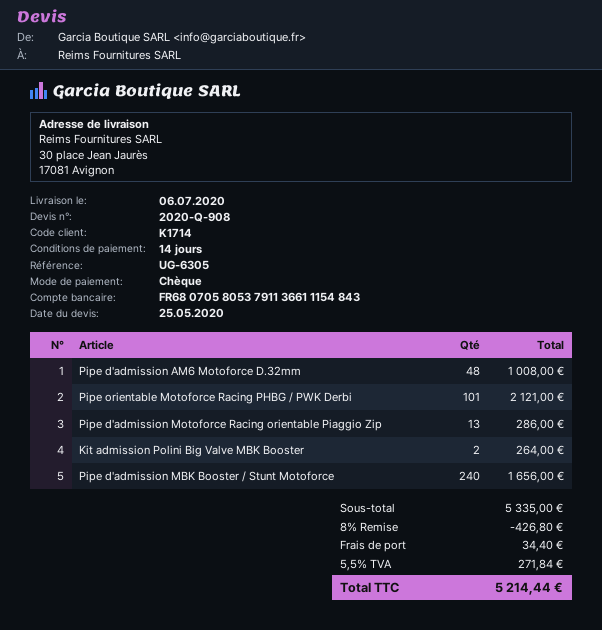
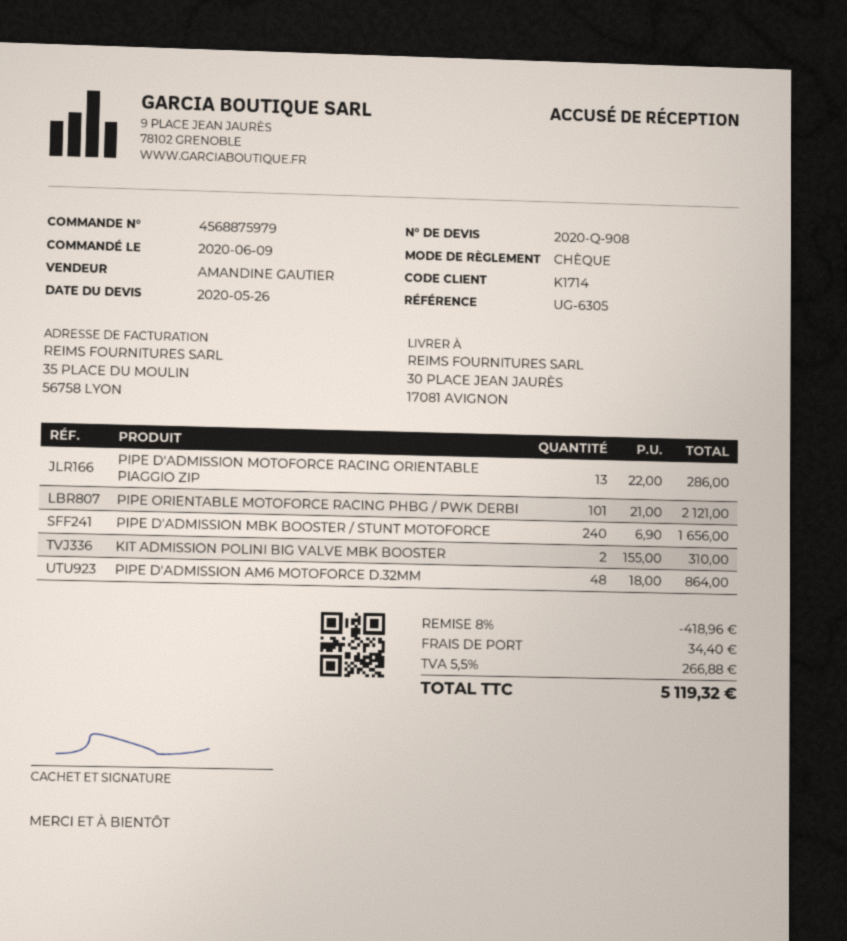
quote date: 2020-05-25 -> 2020-05-26
Pipe d'admission AM6 Motoforce D.32mm: 48 for 1008.00 -> 48 for 864.00
Kit admission Polini Big Valve MBK Booster: 2 for 264.00 -> 2 for 310.00
discount: 8% = 426.80 -> 8% = 418.96
tax: 5.5% = 271.84 -> 5.5% = 266.88
total: 5214.44 -> 5119.32

